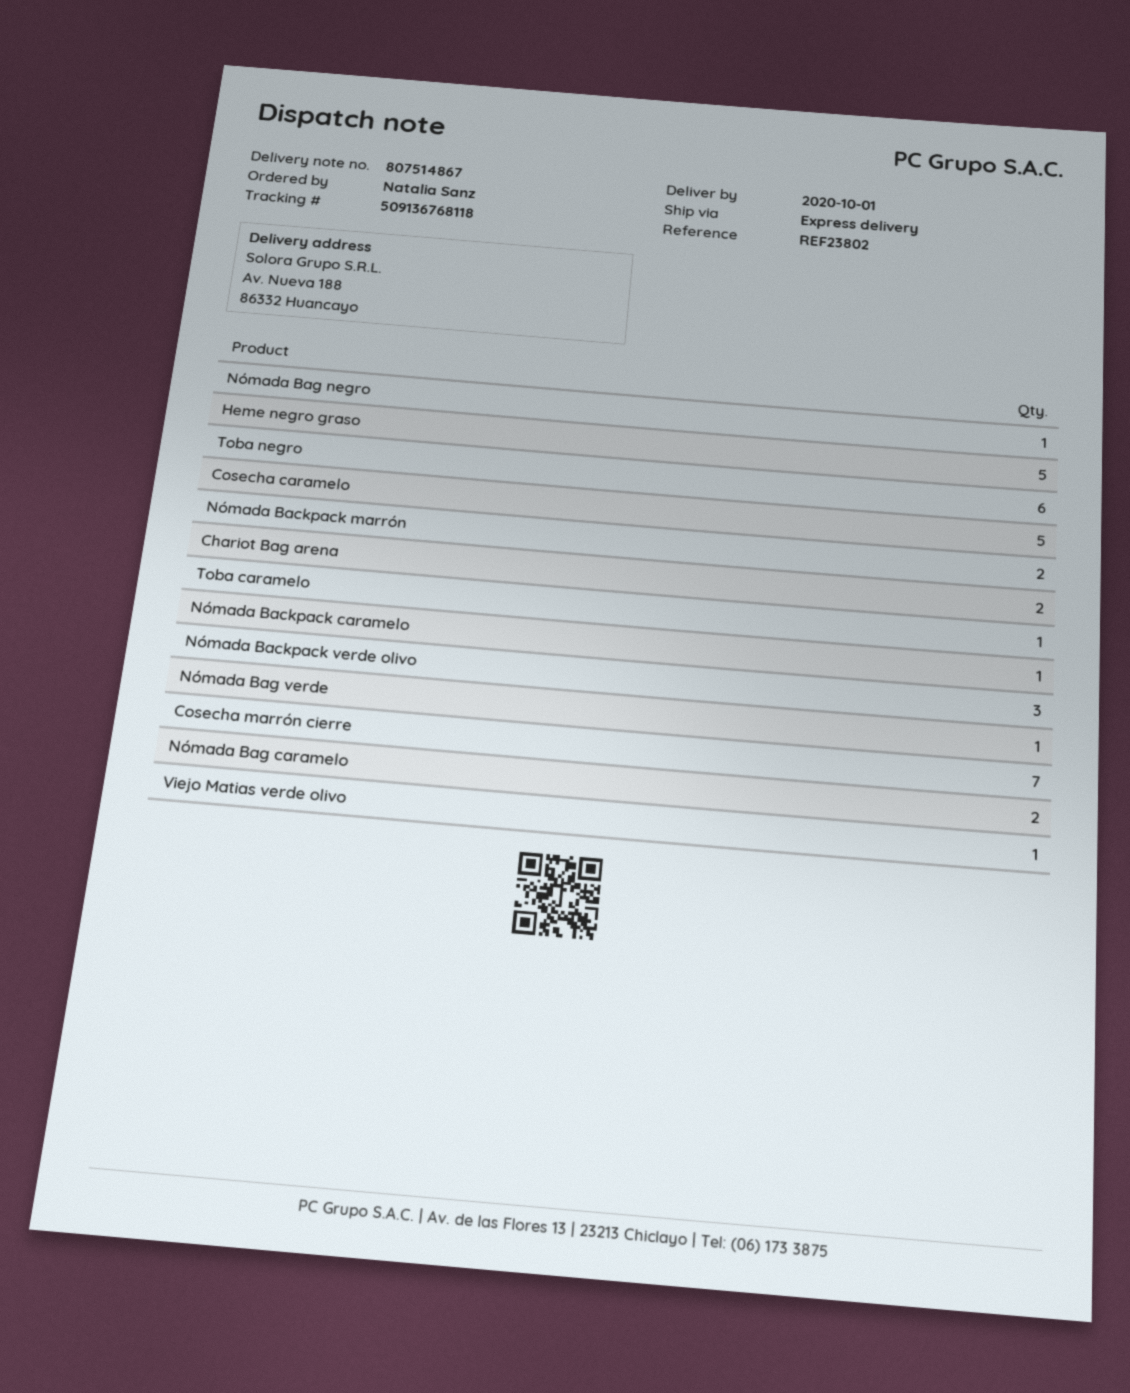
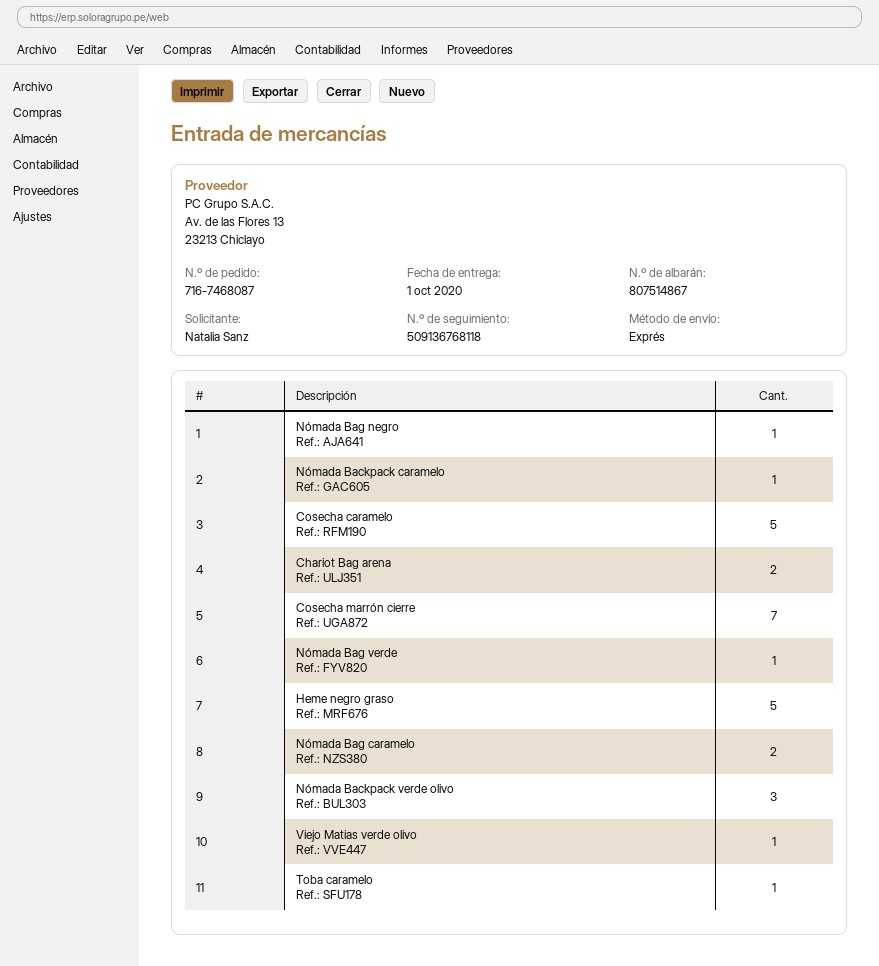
Toba negro: 6 -> none
Nómada Backpack marrón: 2 -> none

